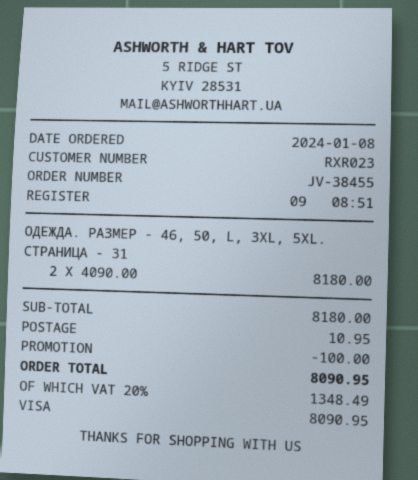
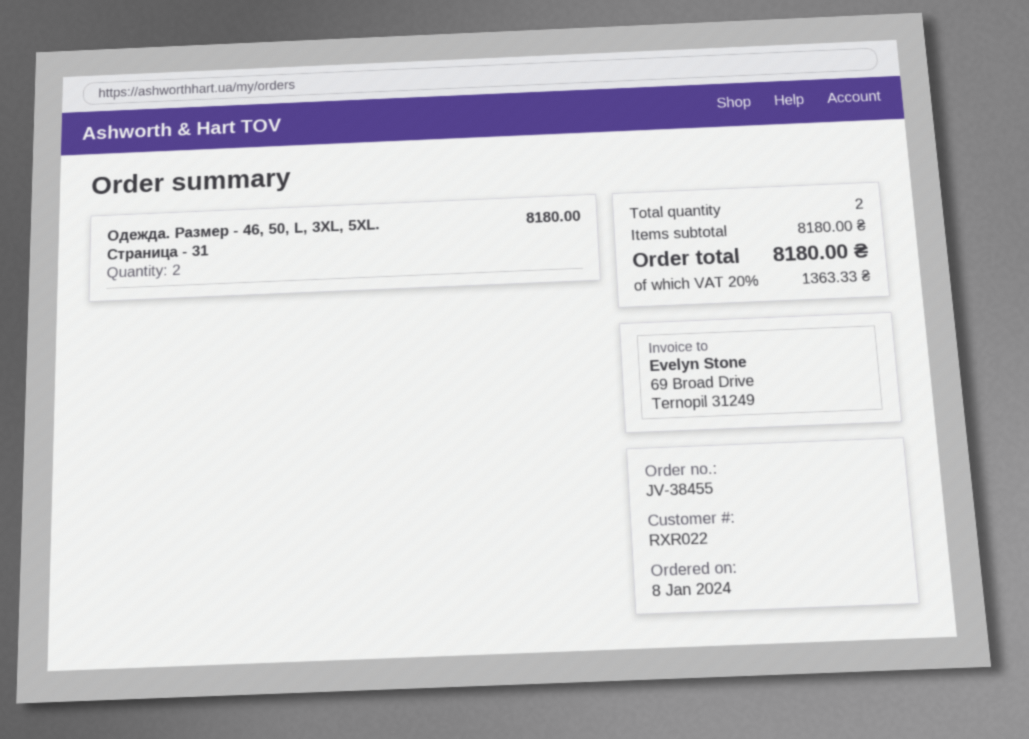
customer number: RXR023 -> RXR022
discount: 100.00 -> none
shipping: 10.95 -> none
tax: 20% = 1348.49 -> 20% = 1363.33
total: 8090.95 -> 8180.00

